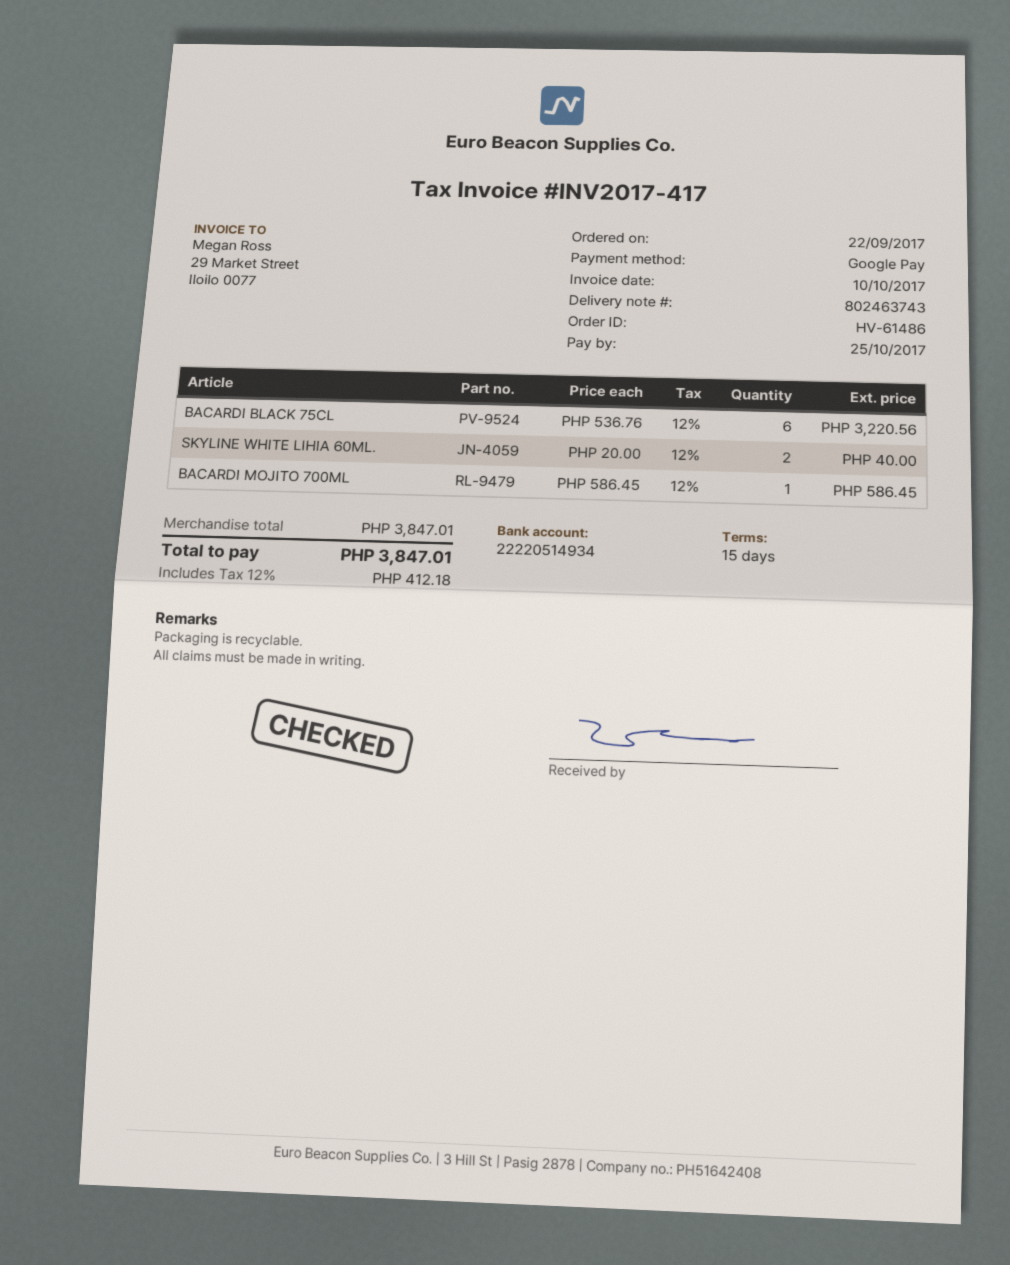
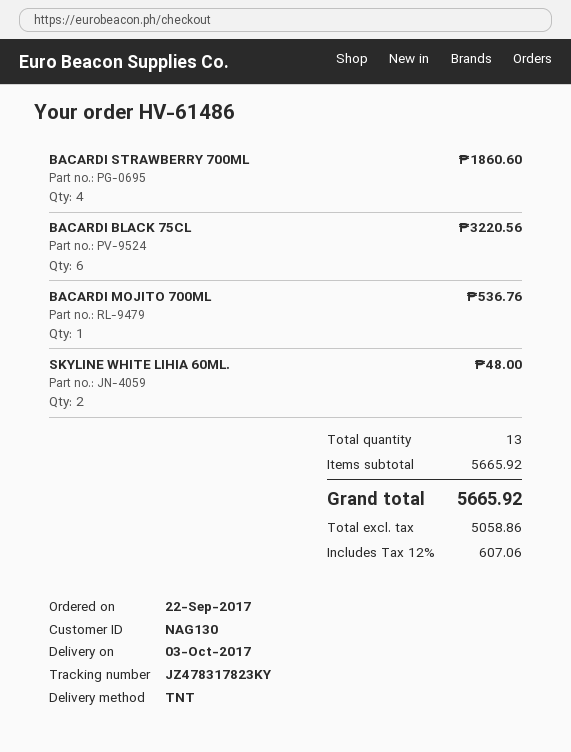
SKYLINE WHITE LIHIA 60ML.: 2 for 40.00 -> 2 for 48.00
BACARDI MOJITO 700ML: 1 for 586.45 -> 1 for 536.76
BACARDI STRAWBERRY 700ML: none -> 4 for 1860.60
subtotal: 3847.01 -> 5665.92
tax: 12% = 412.18 -> 12% = 607.06
total: 3847.01 -> 5665.92

